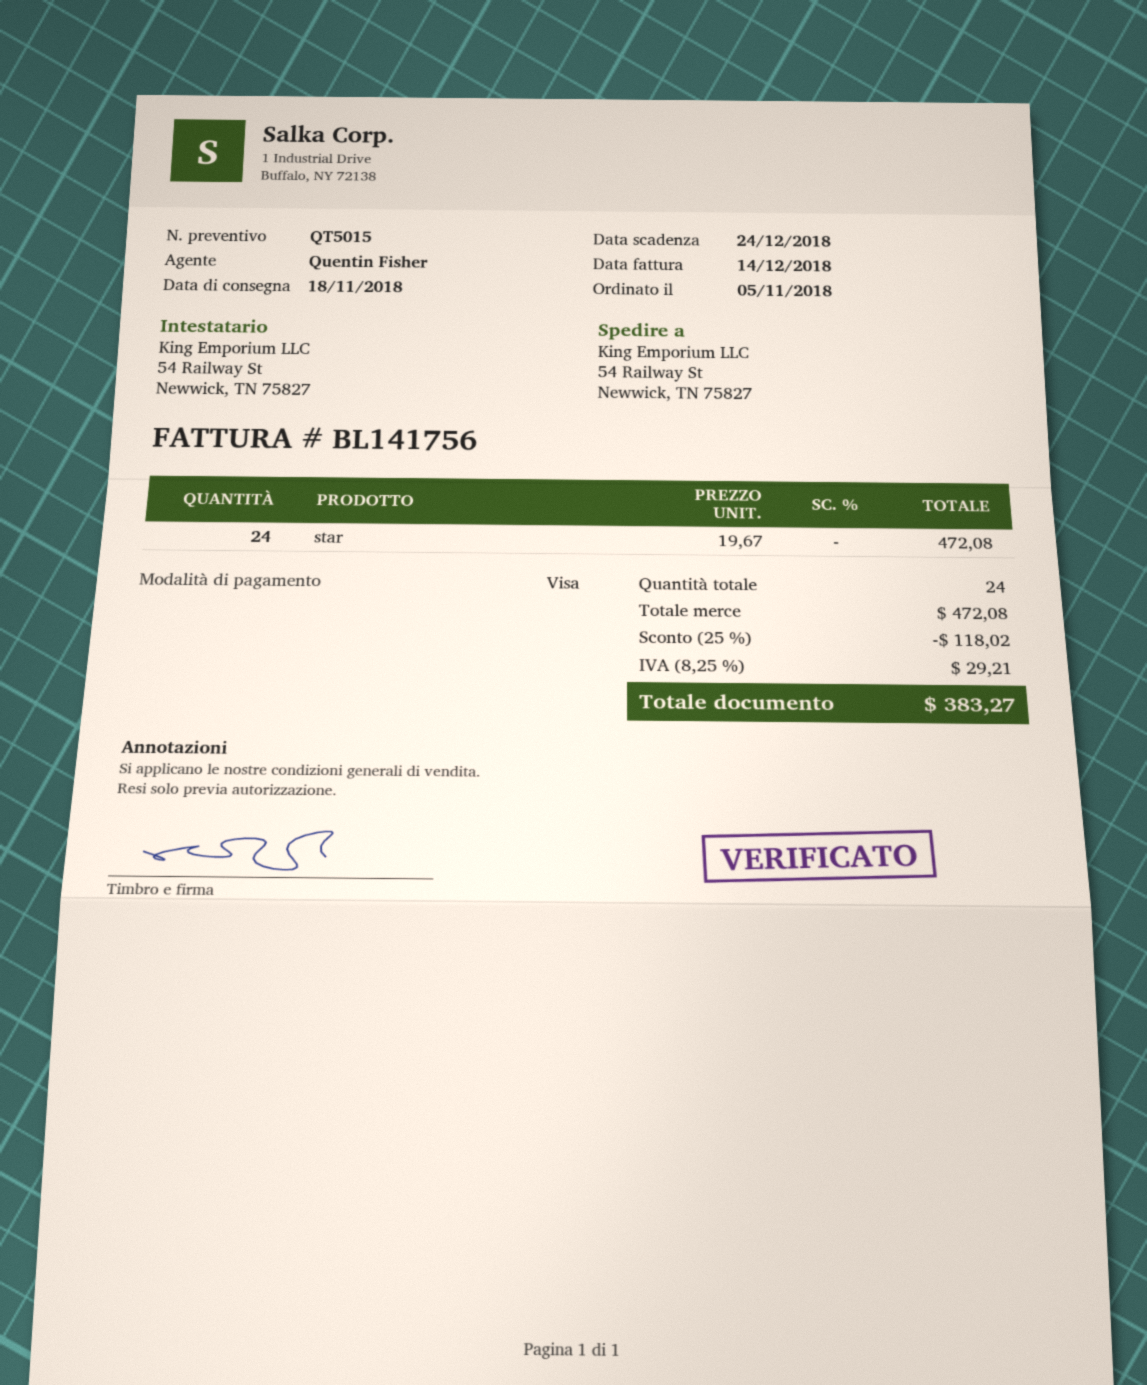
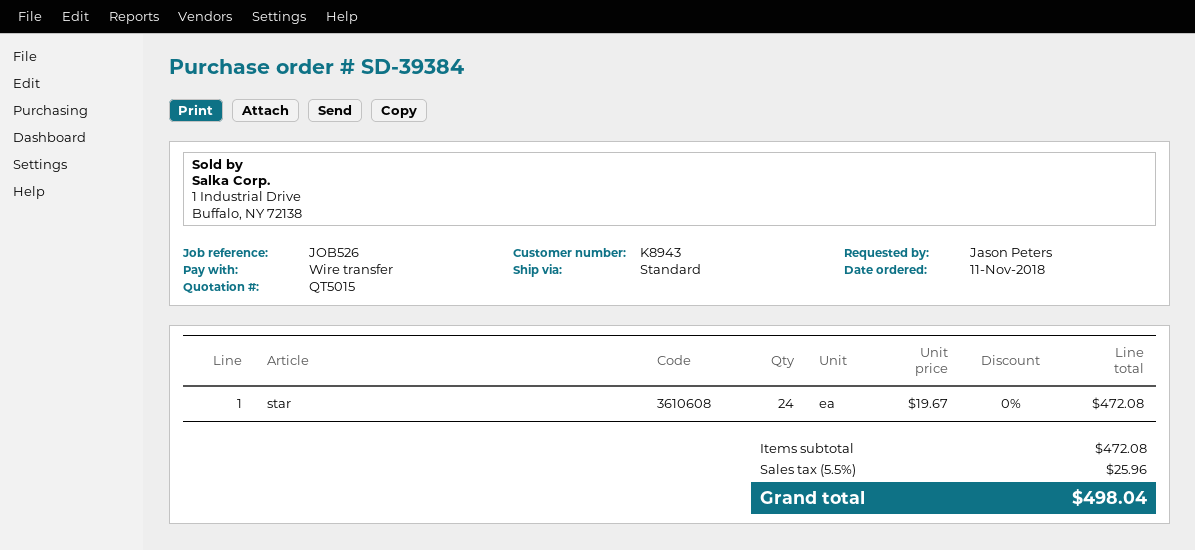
order date: 2018-11-05 -> 2018-11-11
payment method: Visa -> bank transfer
discount: 25% = 118.02 -> none
tax: 8.25% = 29.21 -> 5.5% = 25.96
total: 383.27 -> 498.04

